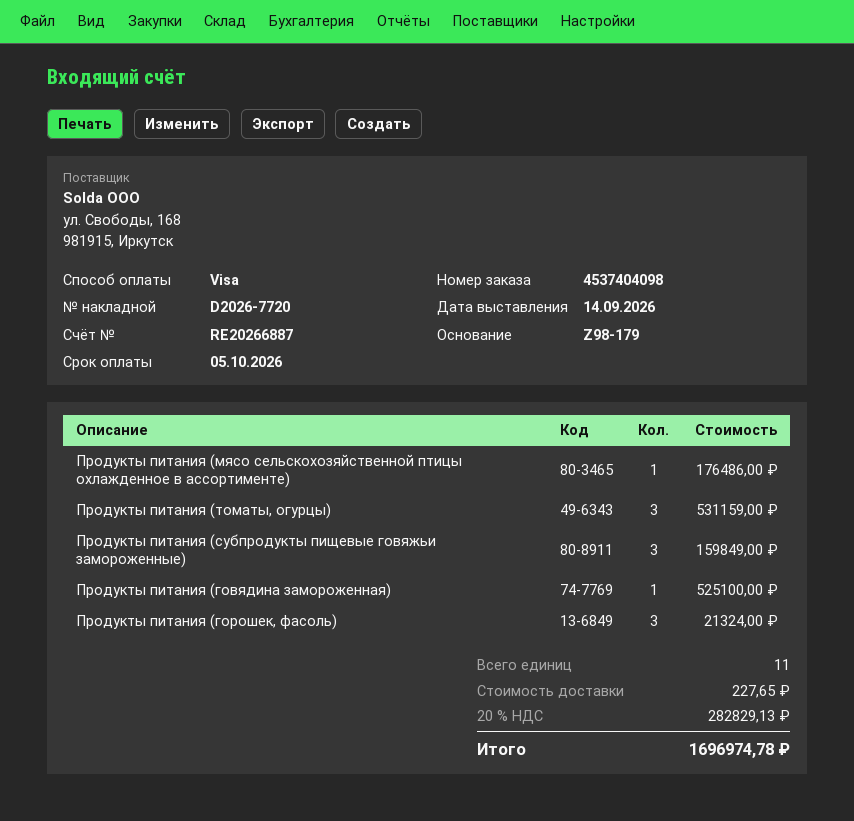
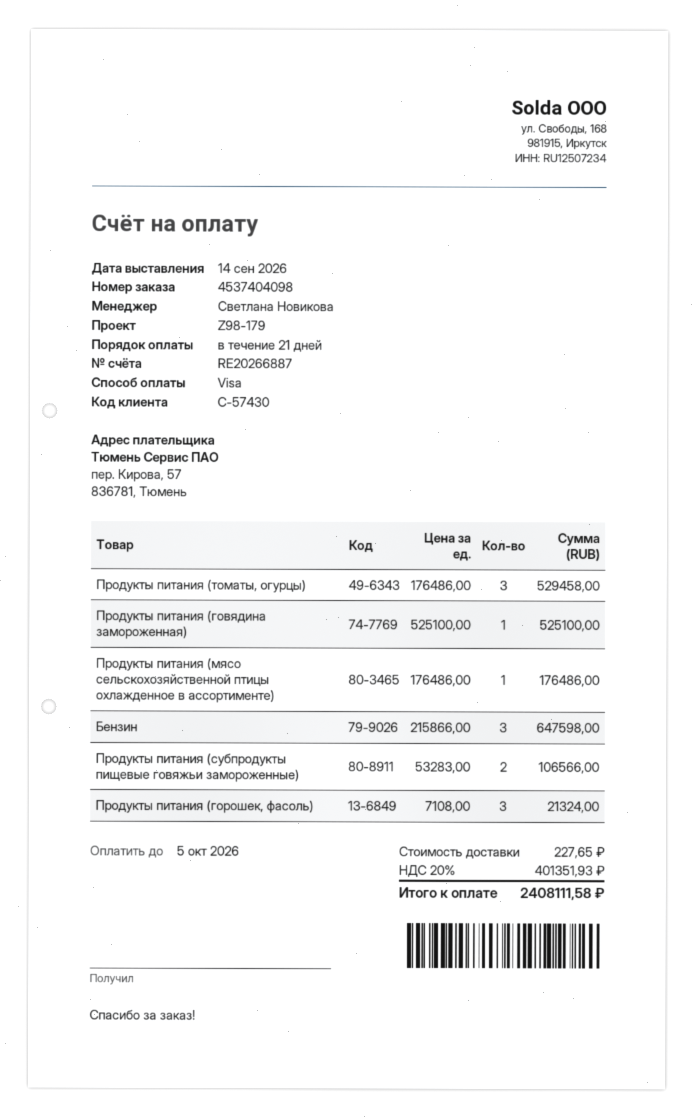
Продукты питания (томаты, огурцы): 3 for 531159.00 -> 3 for 529458.00
Продукты питания (субпродукты пищевые говяжьи замороженные): 3 for 159849.00 -> 2 for 106566.00
Бензин: none -> 3 for 647598.00
tax: 20% = 282829.13 -> 20% = 401351.93
total: 1696974.78 -> 2408111.58

